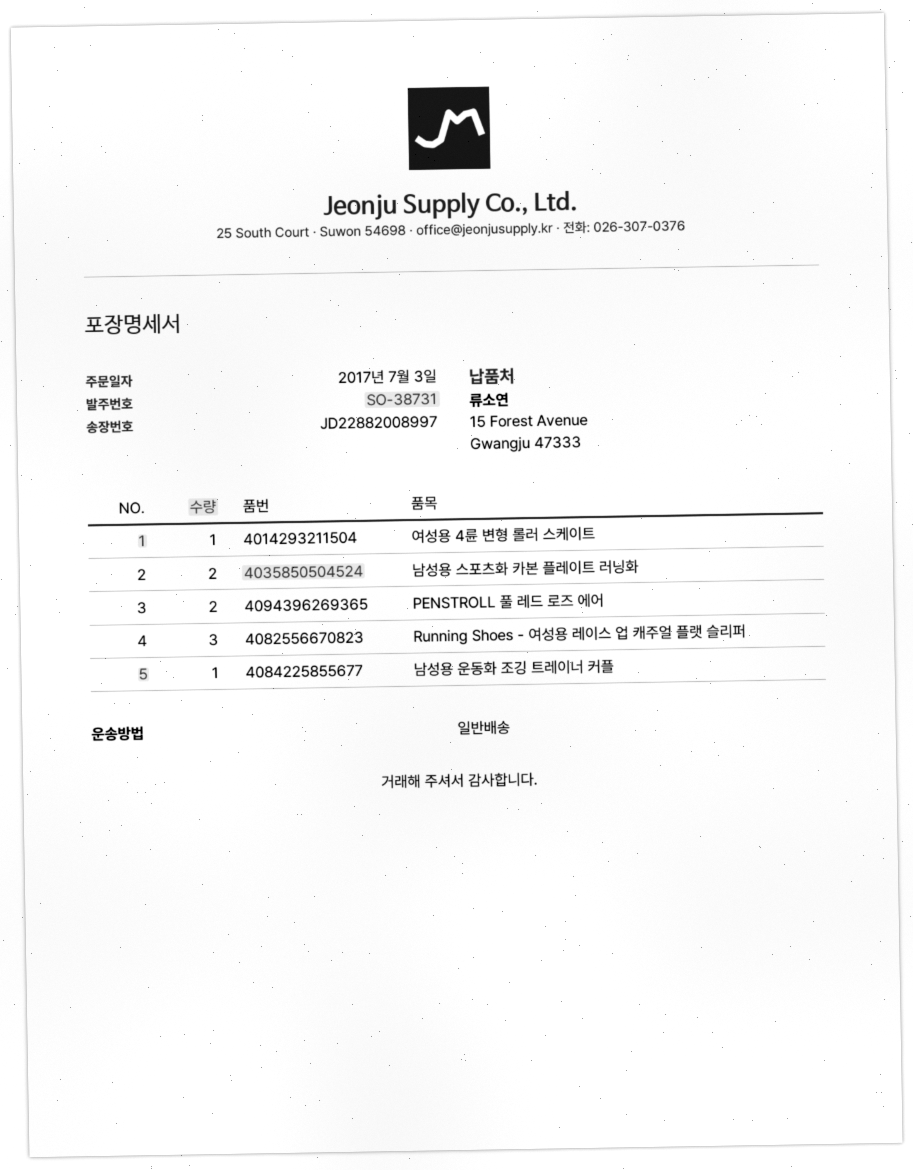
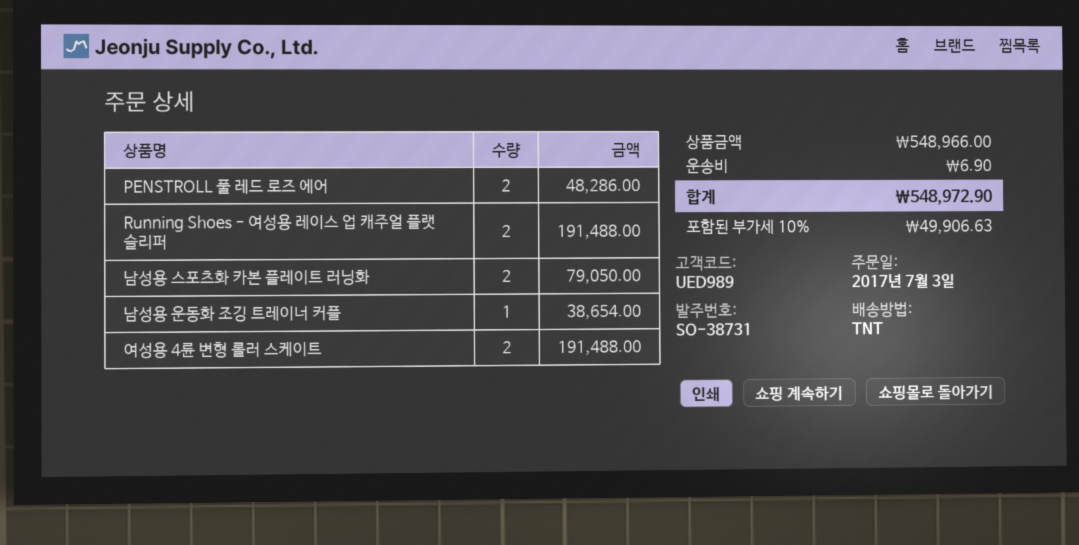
shipping method: standard -> TNT
여성용 4륜 변형 롤러 스케이트: 1 -> 2
Running Shoes - 여성용 레이스 업 캐주얼 플랫 슬리퍼: 3 -> 2

